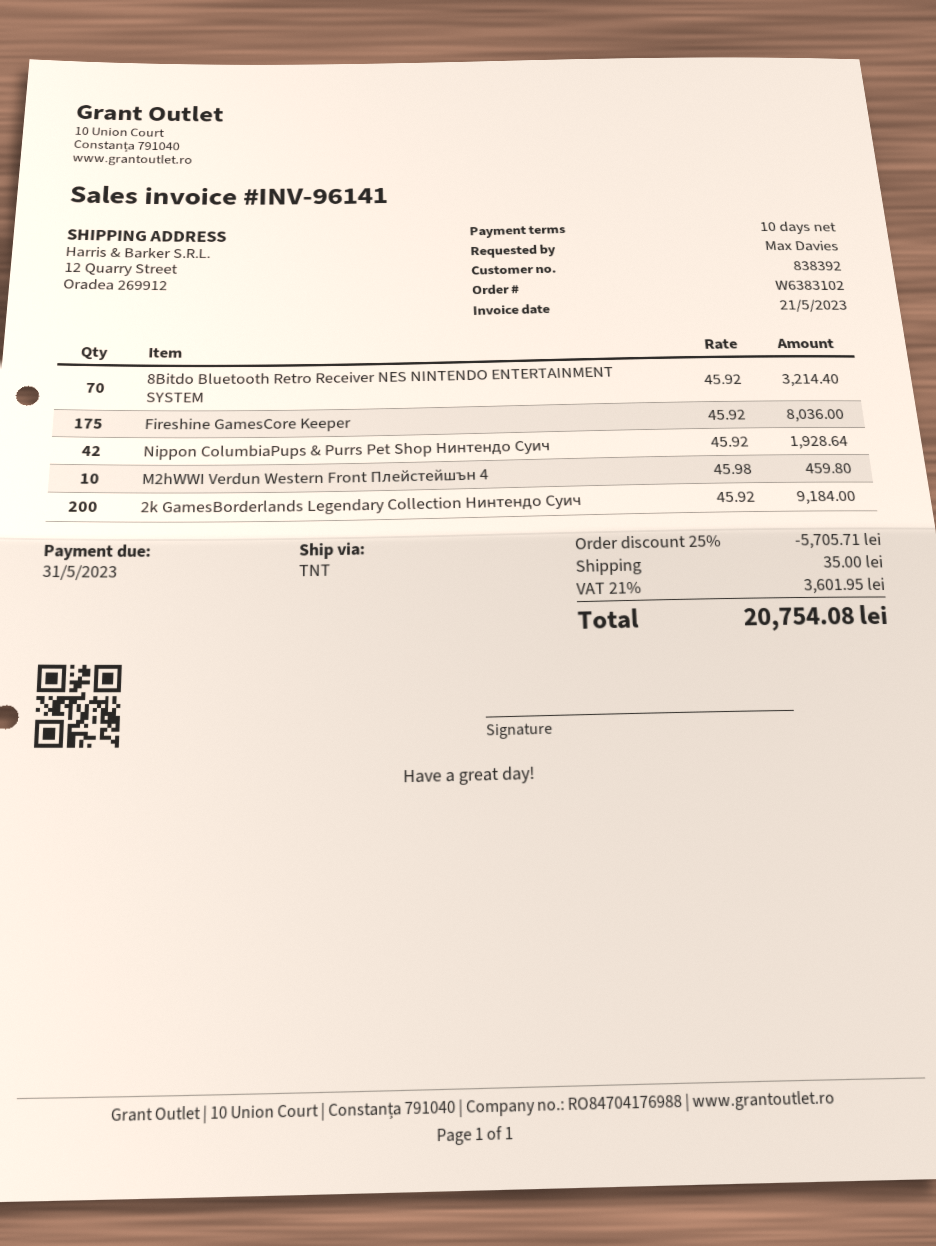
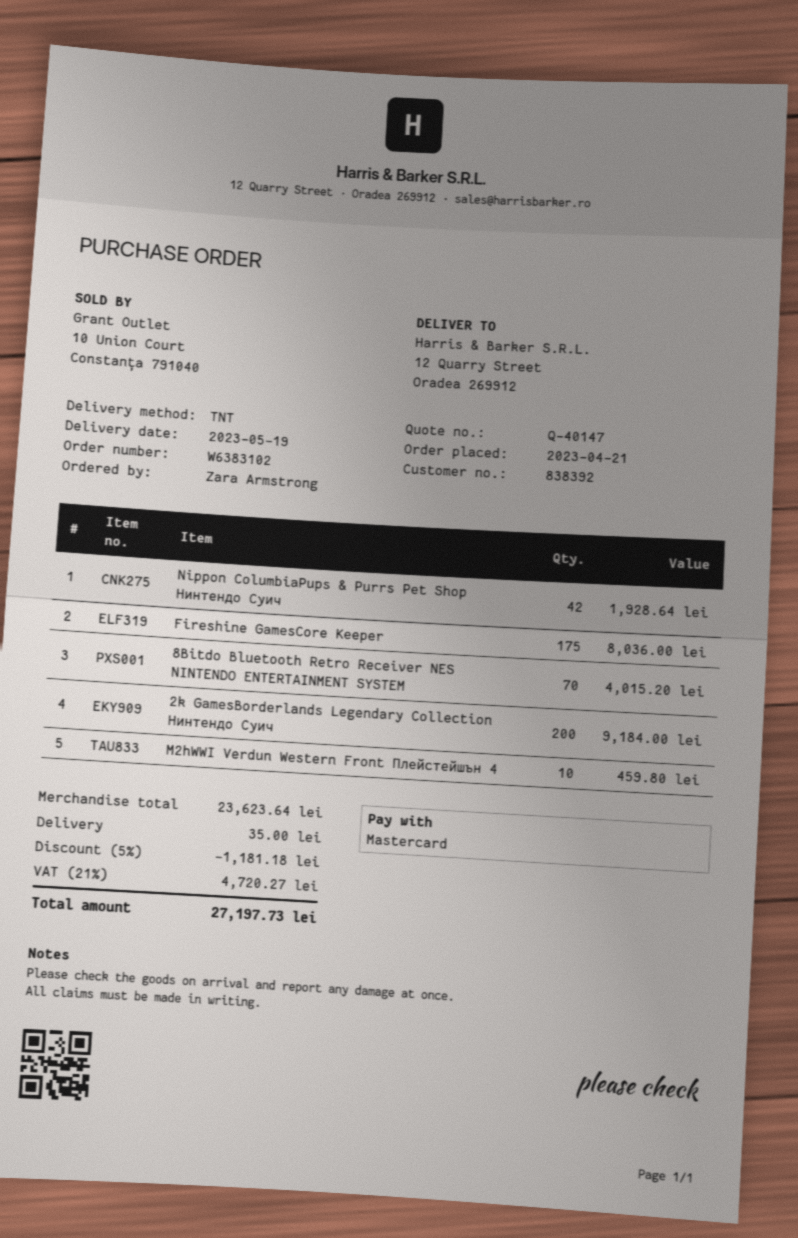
ordered by: Max Davies -> Zara Armstrong
8Bitdo Bluetooth Retro Receiver NES NINTENDO ENTERTAINMENT SYSTEM: 70 for 3214.40 -> 70 for 4015.20
discount: 25% = 5705.71 -> 5% = 1181.18
tax: 21% = 3601.95 -> 21% = 4720.27
total: 20754.08 -> 27197.73

